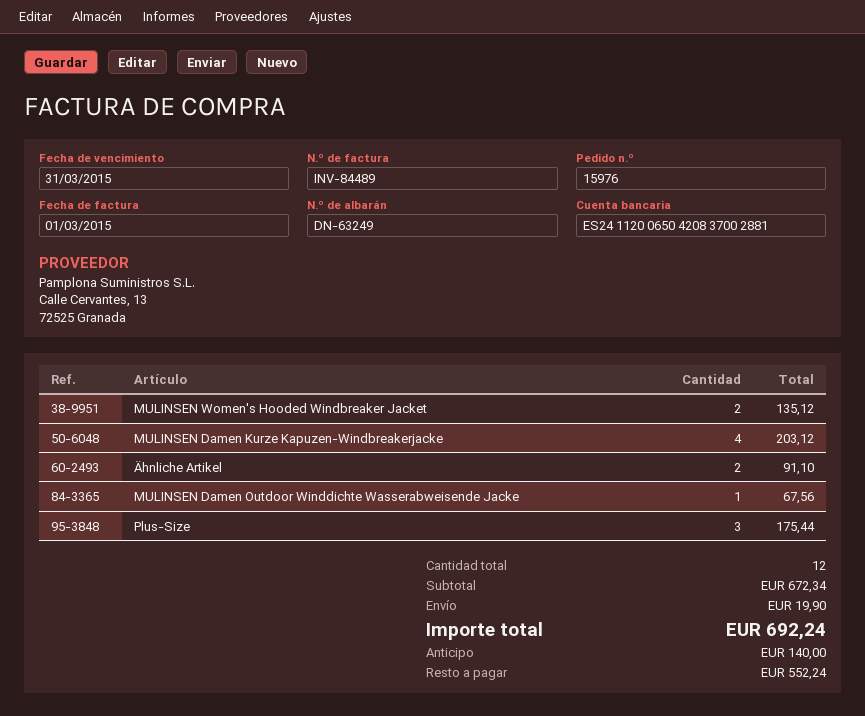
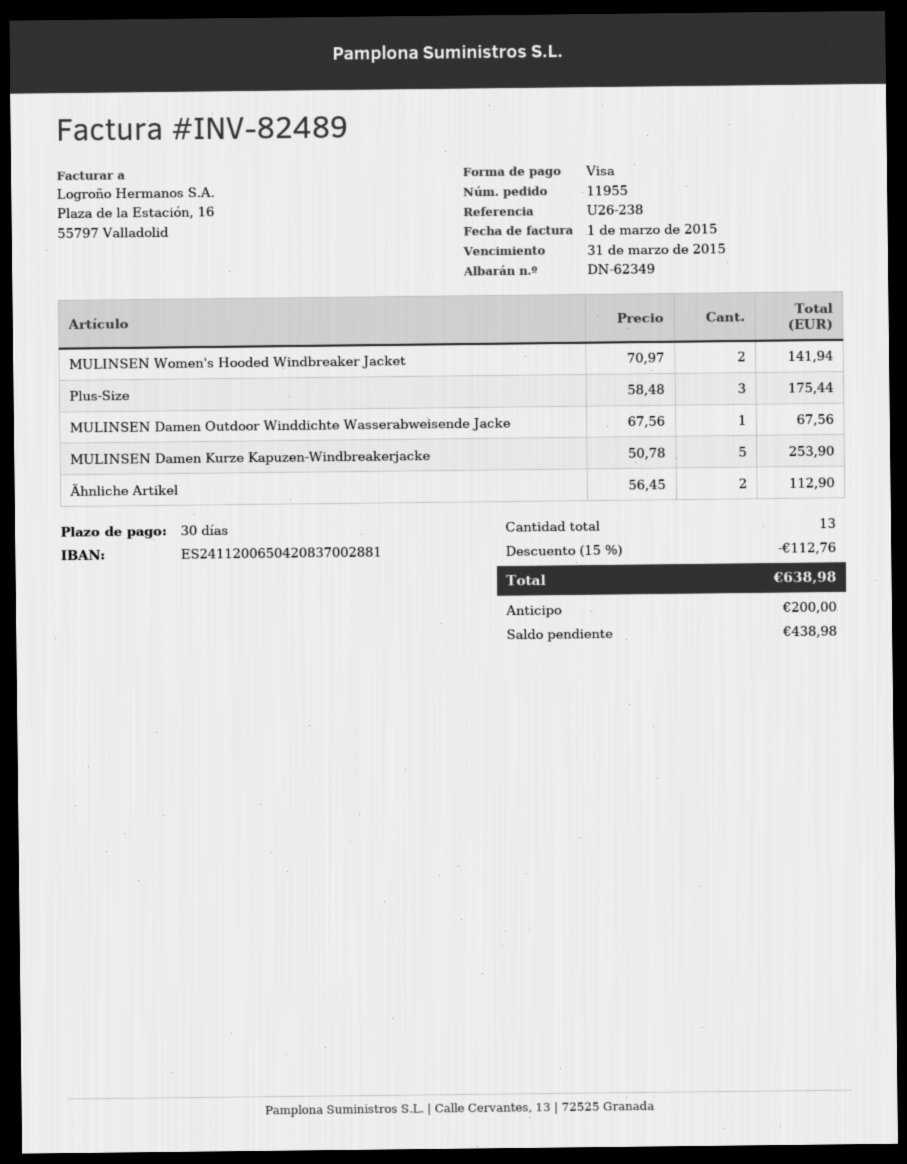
order number: 15976 -> 11955
delivery note number: DN-63249 -> DN-62349
invoice number: INV-84489 -> INV-82489
MULINSEN Women's Hooded Windbreaker Jacket: 2 for 135.12 -> 2 for 141.94
MULINSEN Damen Kurze Kapuzen-Windbreakerjacke: 4 for 203.12 -> 5 for 253.90
Ähnliche Artikel: 2 for 91.10 -> 2 for 112.90
total quantity: 12 -> 13
discount: none -> 15% = 112.76
shipping: 19.90 -> none
total: 692.24 -> 638.98
deposit: 140.00 -> 200.00
balance: 552.24 -> 438.98

